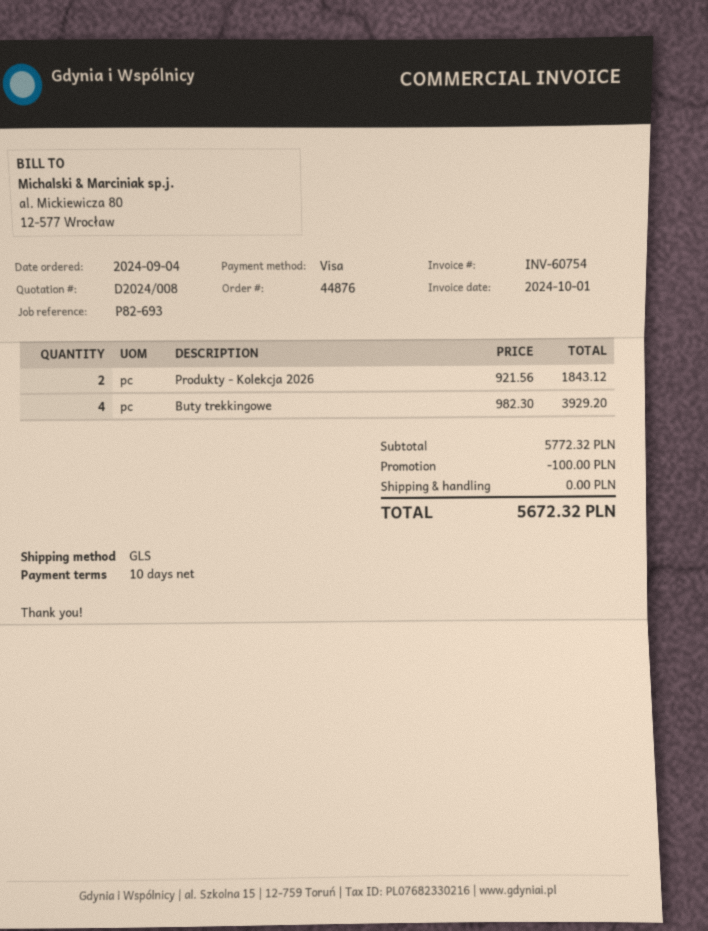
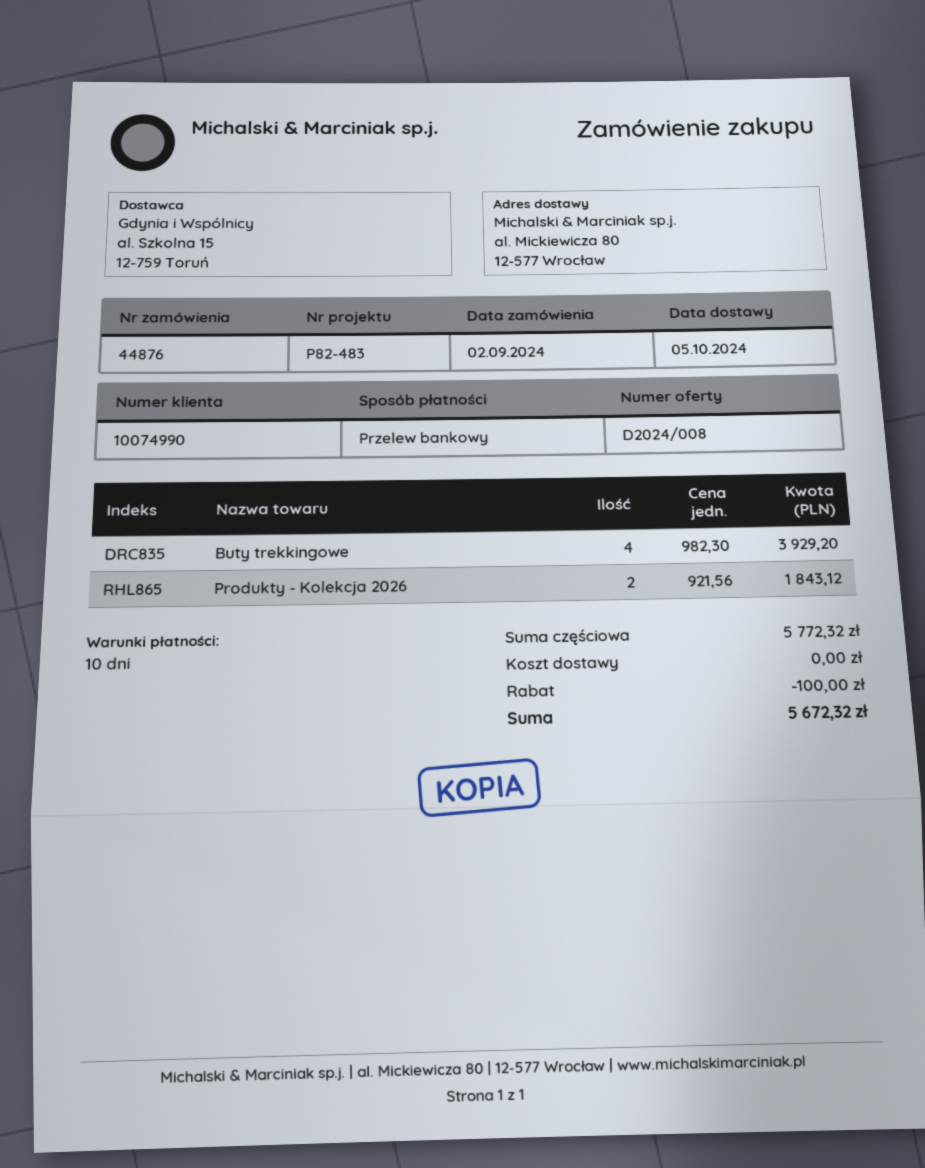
order date: 2024-09-04 -> 2024-09-02
reference: P82-693 -> P82-483
payment method: Visa -> bank transfer

